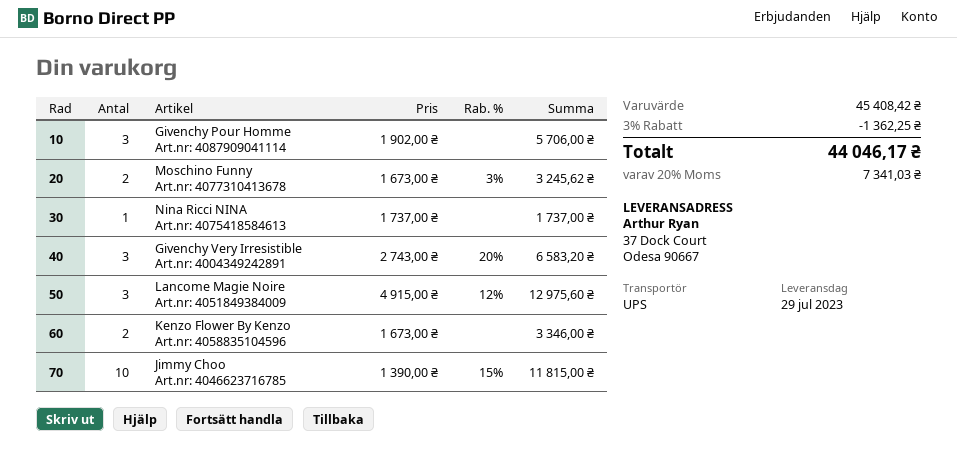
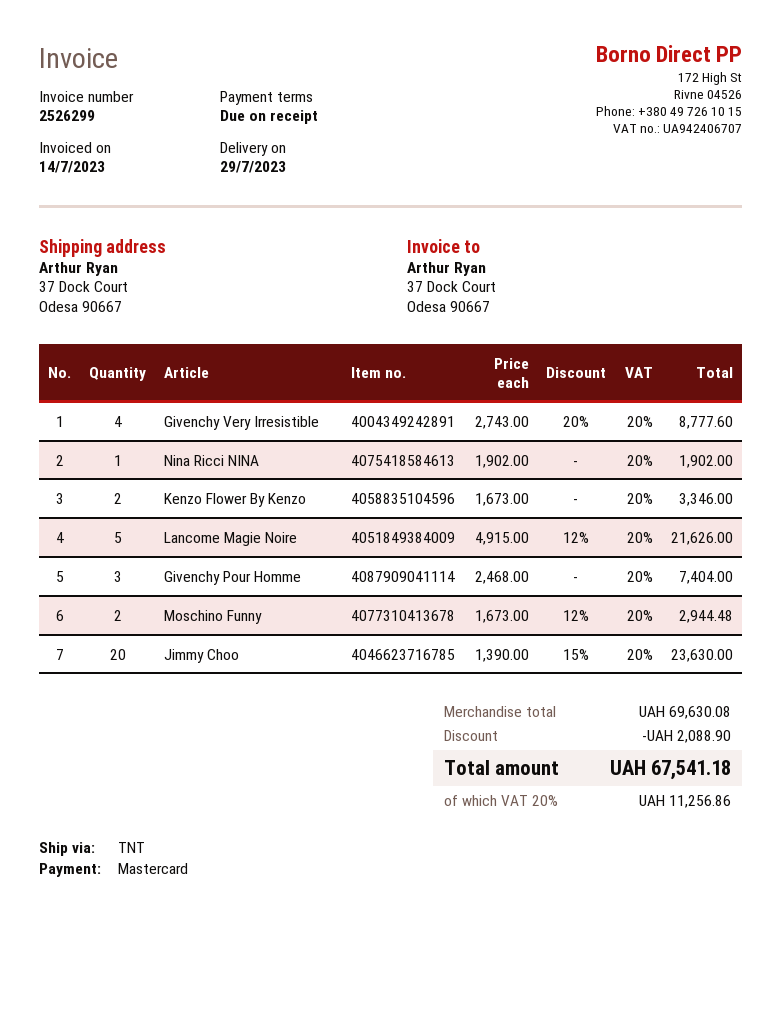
shipping method: UPS -> TNT
Givenchy Pour Homme: 3 x 1902.00 = 5706.00 -> 3 x 2468.00 = 7404.00
Moschino Funny: 2 x 1673.00 - 3% = 3245.62 -> 2 x 1673.00 - 12% = 2944.48
Nina Ricci NINA: 1 x 1737.00 = 1737.00 -> 1 x 1902.00 = 1902.00
Givenchy Very Irresistible: 3 x 2743.00 - 20% = 6583.20 -> 4 x 2743.00 - 20% = 8777.60
Lancome Magie Noire: 3 x 4915.00 - 12% = 12975.60 -> 5 x 4915.00 - 12% = 21626.00
Jimmy Choo: 10 x 1390.00 - 15% = 11815.00 -> 20 x 1390.00 - 15% = 23630.00
subtotal: 45408.42 -> 69630.08
discount: 1362.25 -> 2088.90
tax: 20% = 7341.03 -> 20% = 11256.86
total: 44046.17 -> 67541.18

